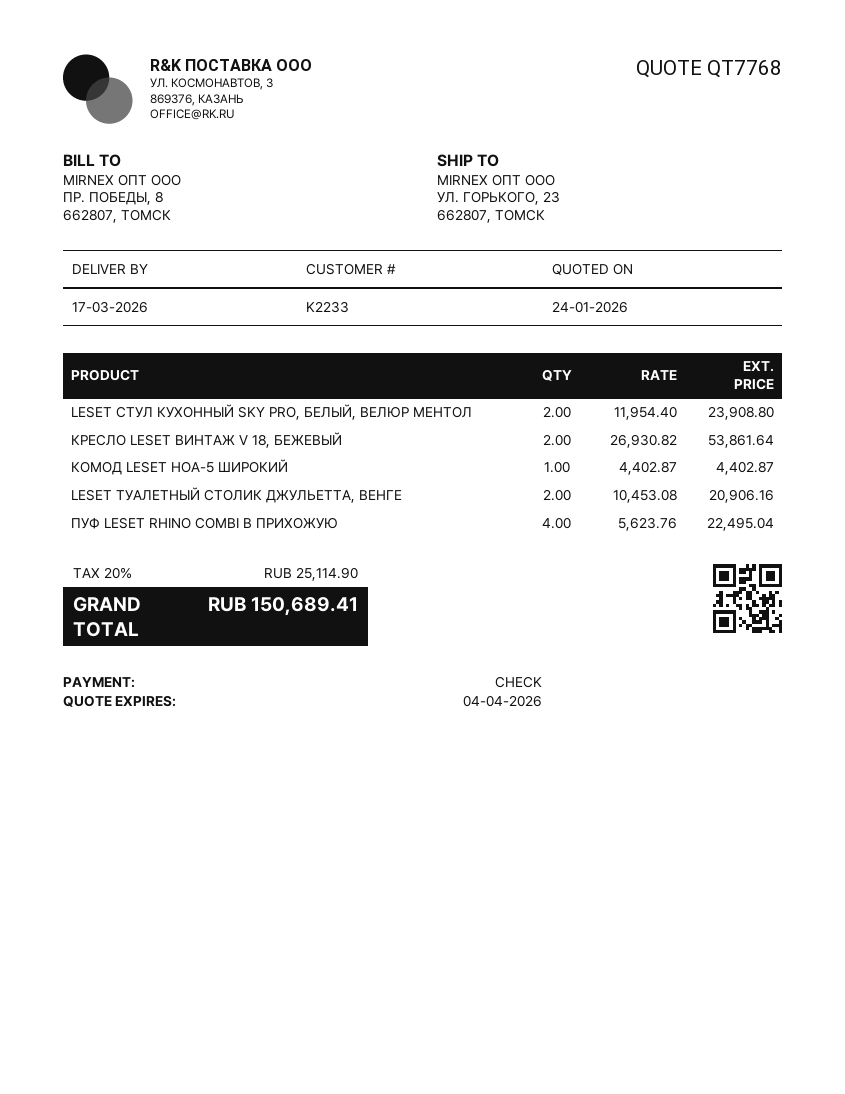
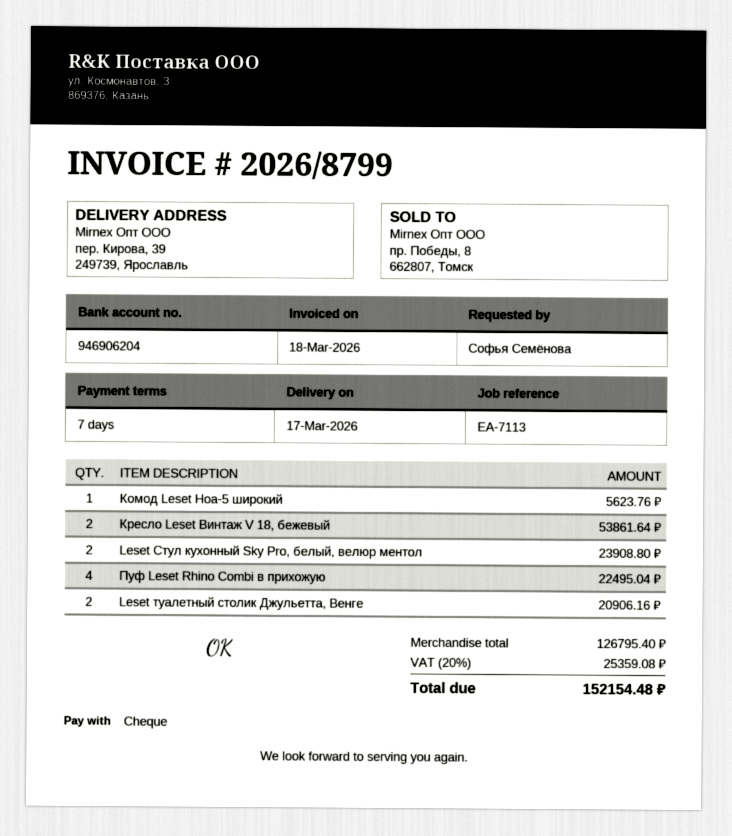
ship to: УЛ. ГОРЬКОГО, 23, 662807, ТОМСК -> пер. Кирова, 39, 249739, Ярославль
КОМОД LESET НОА-5 ШИРОКИЙ: 1 for 4402.87 -> 1 for 5623.76
tax: 20% = 25114.90 -> 20% = 25359.08
total: 150689.41 -> 152154.48

